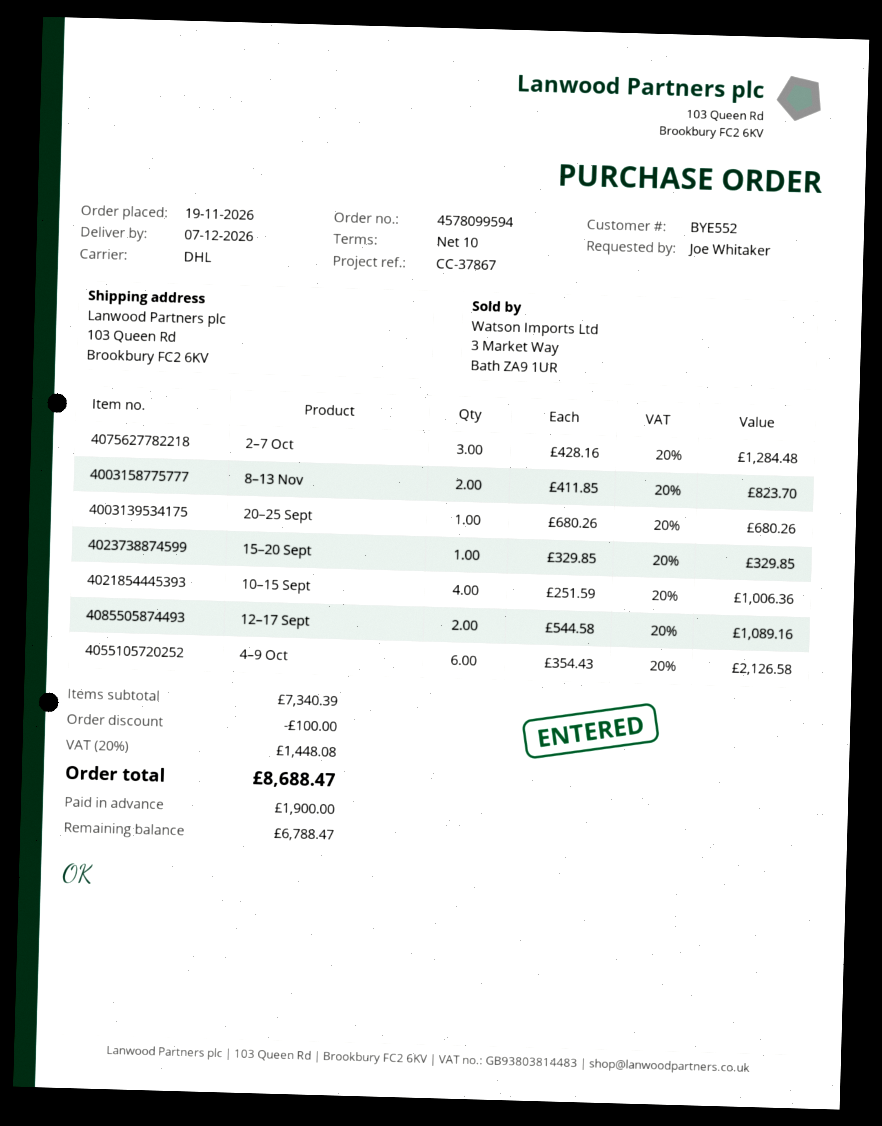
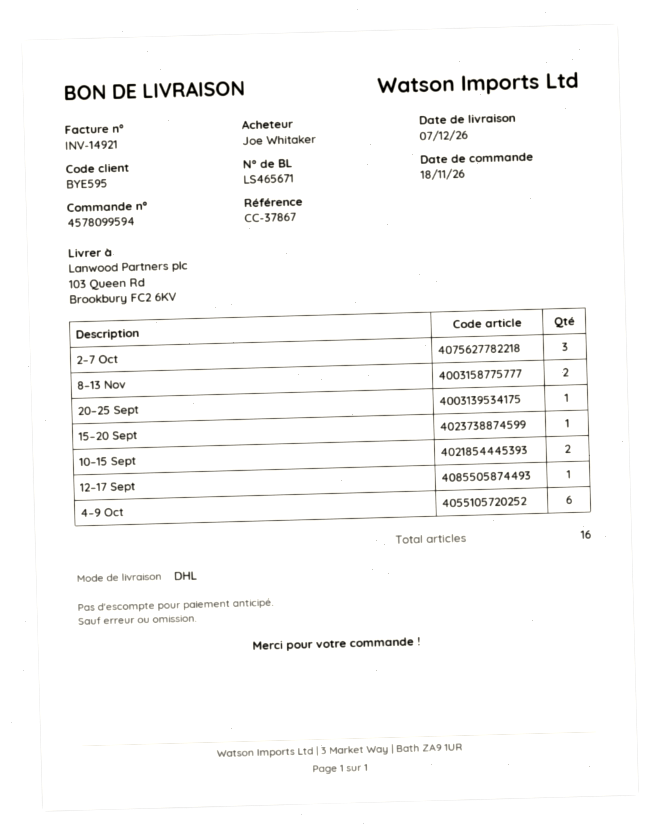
order date: 2026-11-19 -> 2026-11-18
customer number: BYE552 -> BYE595
10–15 Sept: 4 -> 2
12–17 Sept: 2 -> 1

